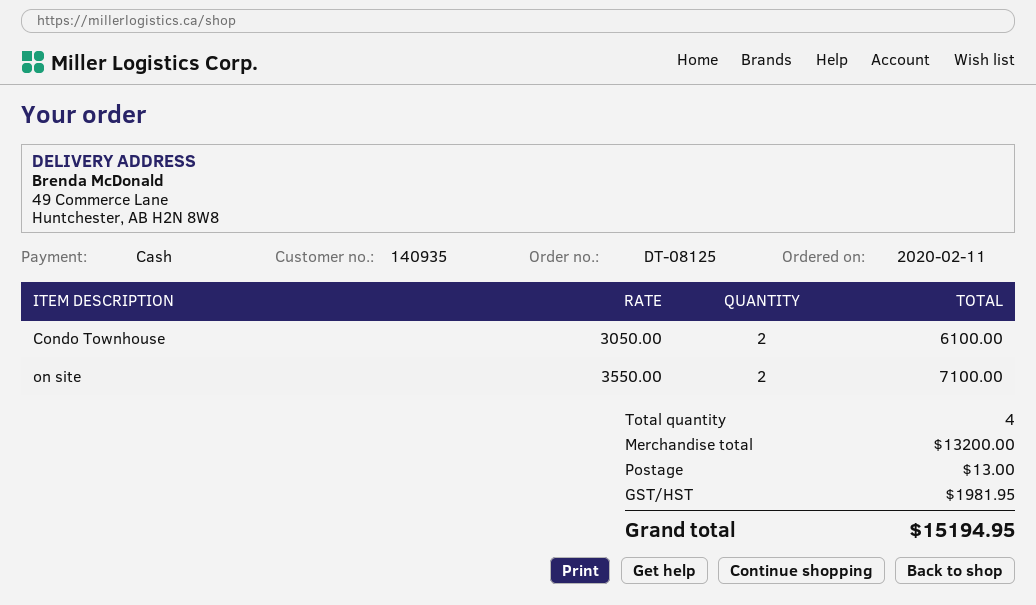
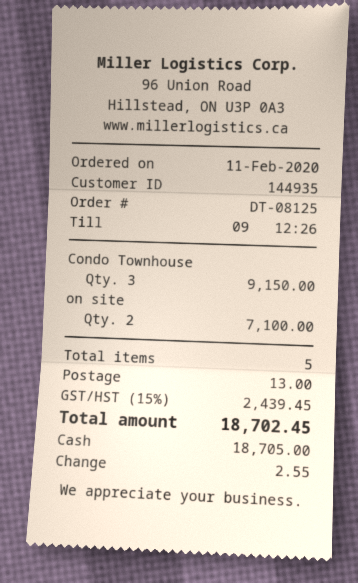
customer number: 140935 -> 144935
Condo Townhouse: 2 for 6100.00 -> 3 for 9150.00
total quantity: 4 -> 5
tax: 1981.95 -> 2439.45
total: 15194.95 -> 18702.45

